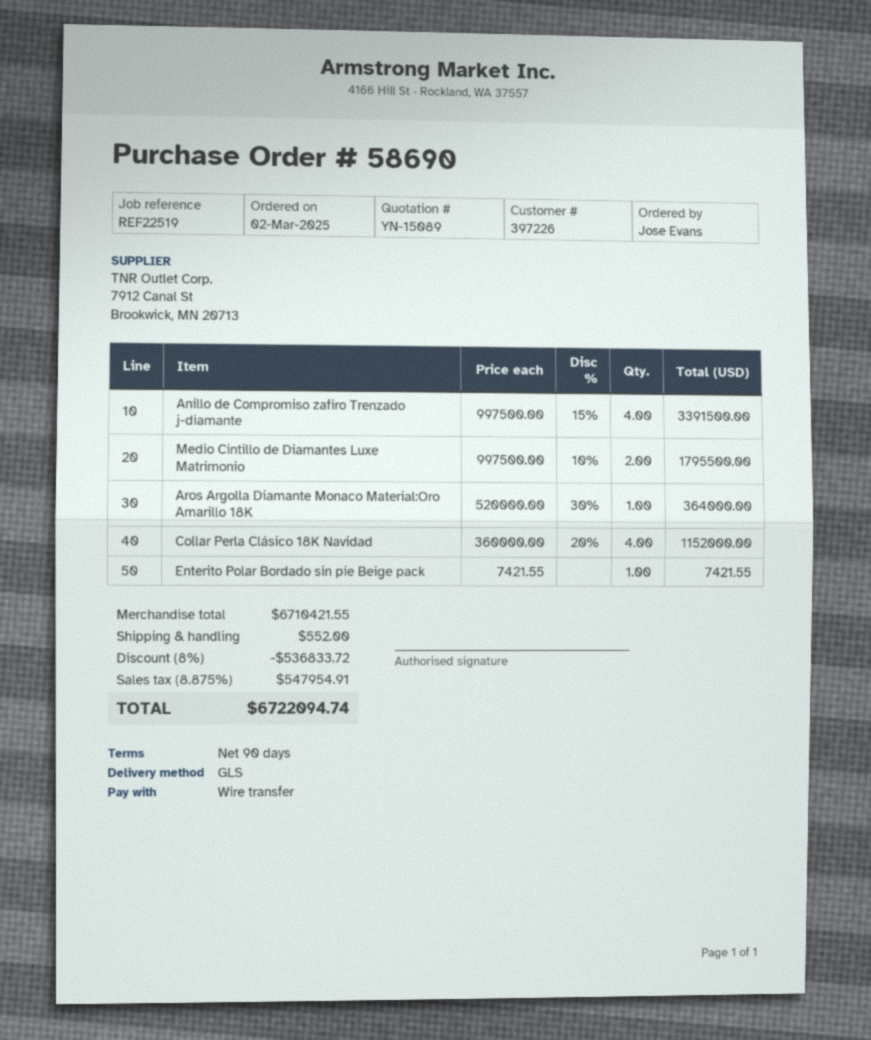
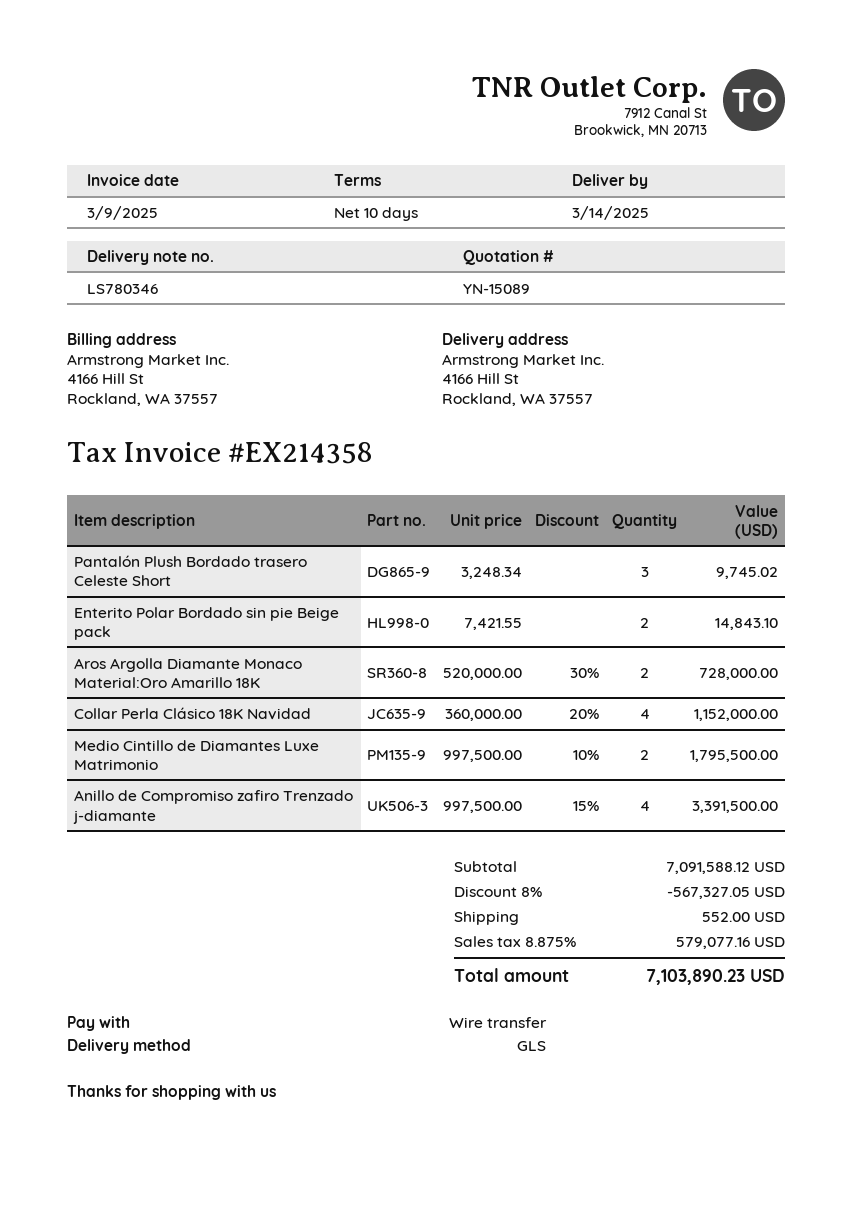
payment terms: 90 days -> 10 days
Aros Argolla Diamante Monaco Material:Oro Amarillo 18K: 1 x 520000.00 - 30% = 364000.00 -> 2 x 520000.00 - 30% = 728000.00
Enterito Polar Bordado sin pie Beige pack: 1 x 7421.55 = 7421.55 -> 2 x 7421.55 = 14843.10
Pantalón Plush Bordado trasero Celeste Short: none -> 3 x 3248.34 = 9745.02
subtotal: 6710421.55 -> 7091588.12
discount: 8% = 536833.72 -> 8% = 567327.05
tax: 8.875% = 547954.91 -> 8.875% = 579077.16
total: 6722094.74 -> 7103890.23

